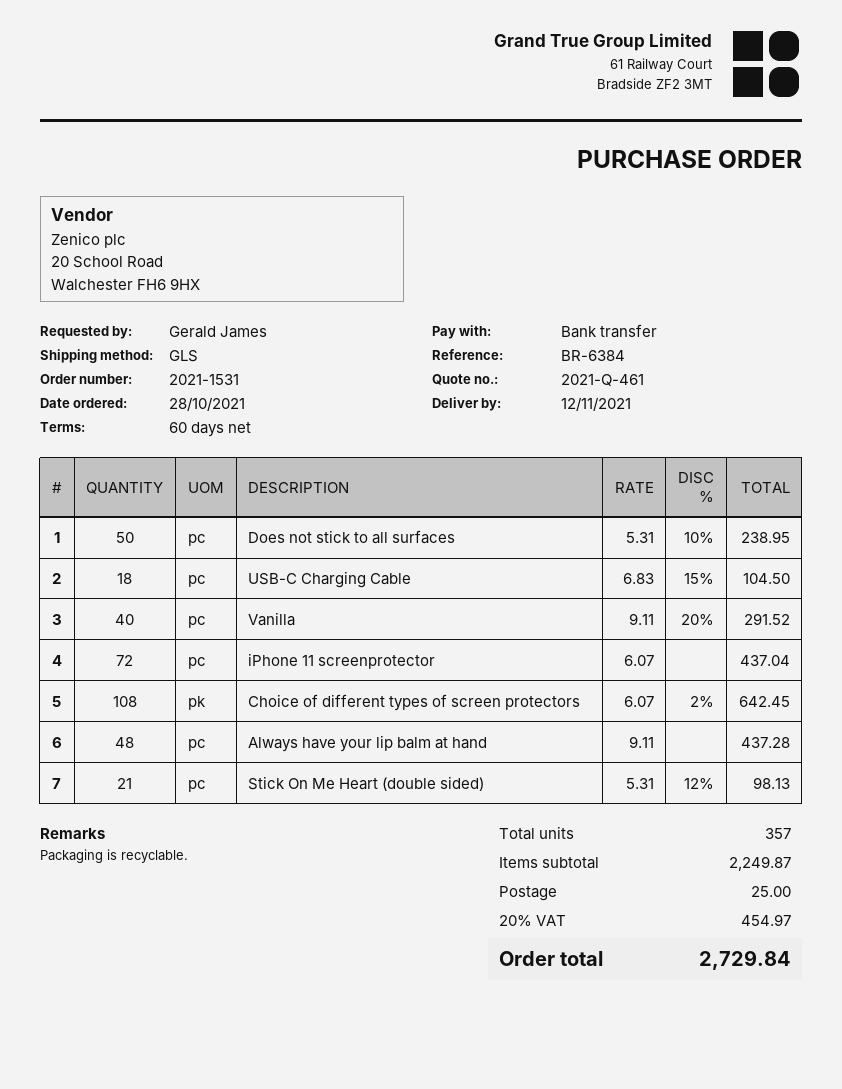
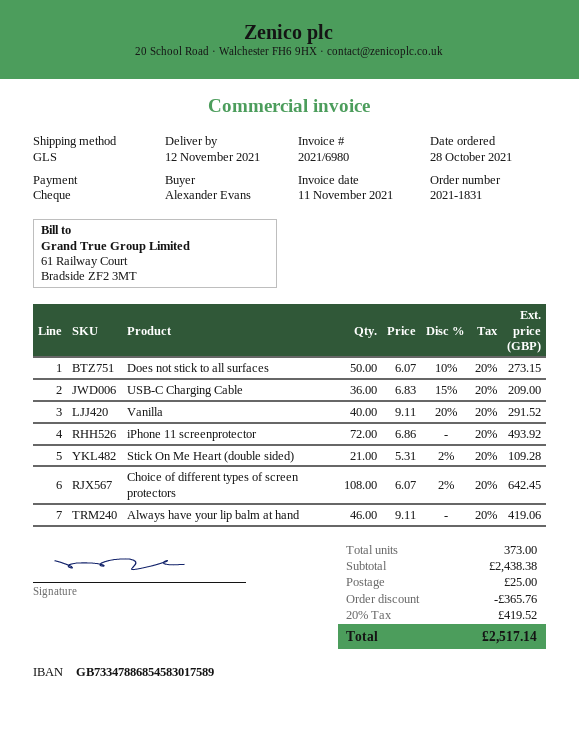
order number: 2021-1531 -> 2021-1831
ordered by: Gerald James -> Alexander Evans
payment method: bank transfer -> cheque
Does not stick to all surfaces: 50 x 5.31 - 10% = 238.95 -> 50 x 6.07 - 10% = 273.15
USB-C Charging Cable: 18 x 6.83 - 15% = 104.50 -> 36 x 6.83 - 15% = 209.00
iPhone 11 screenprotector: 72 x 6.07 = 437.04 -> 72 x 6.86 = 493.92
Always have your lip balm at hand: 48 x 9.11 = 437.28 -> 46 x 9.11 = 419.06
Stick On Me Heart (double sided): 21 x 5.31 - 12% = 98.13 -> 21 x 5.31 - 2% = 109.28
total quantity: 357 -> 373
subtotal: 2249.87 -> 2438.38
discount: none -> 365.76
tax: 20% = 454.97 -> 20% = 419.52
total: 2729.84 -> 2517.14

